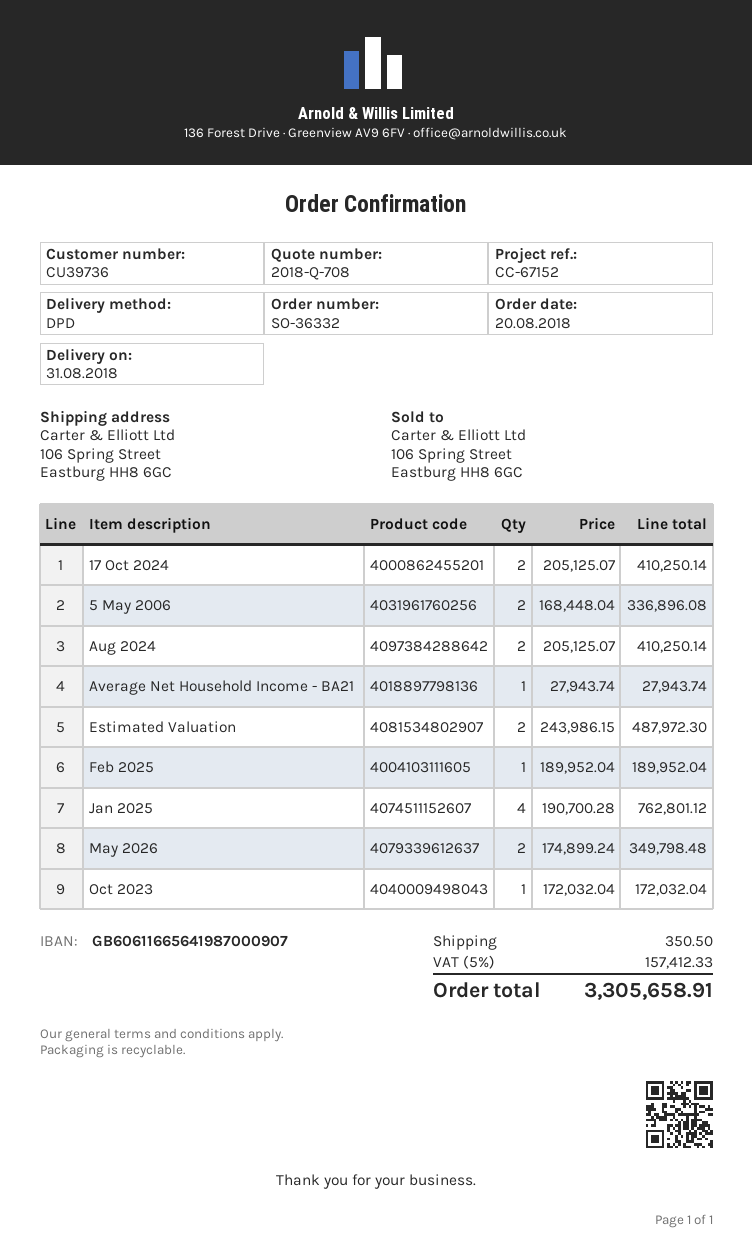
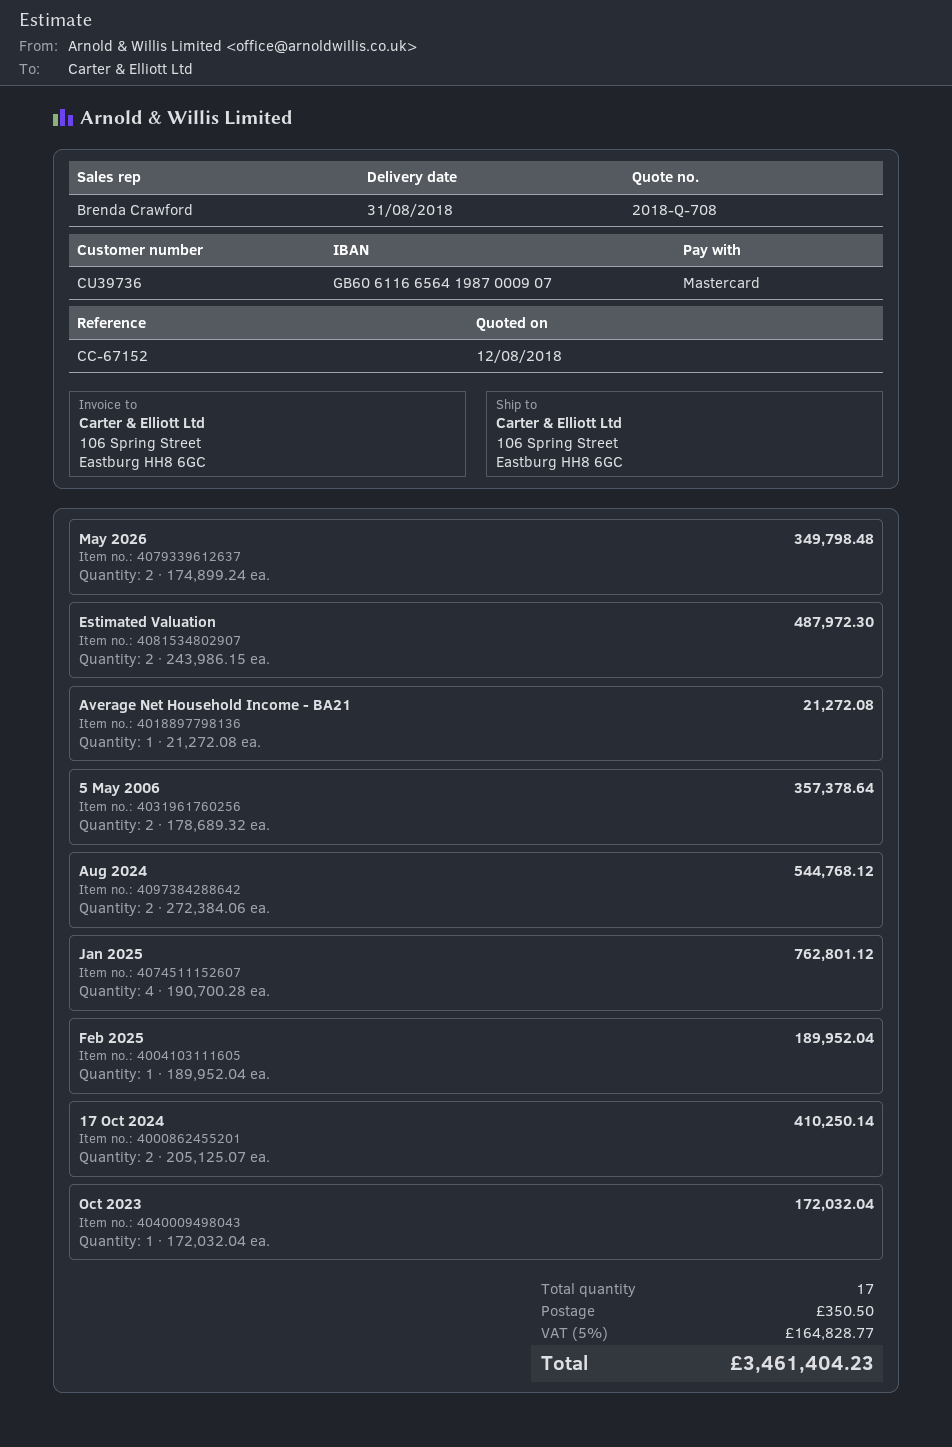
5 May 2006: 2 x 168448.04 = 336896.08 -> 2 x 178689.32 = 357378.64
Aug 2024: 2 x 205125.07 = 410250.14 -> 2 x 272384.06 = 544768.12
Average Net Household Income - BA21: 1 x 27943.74 = 27943.74 -> 1 x 21272.08 = 21272.08
tax: 5% = 157412.33 -> 5% = 164828.77
total: 3305658.91 -> 3461404.23

